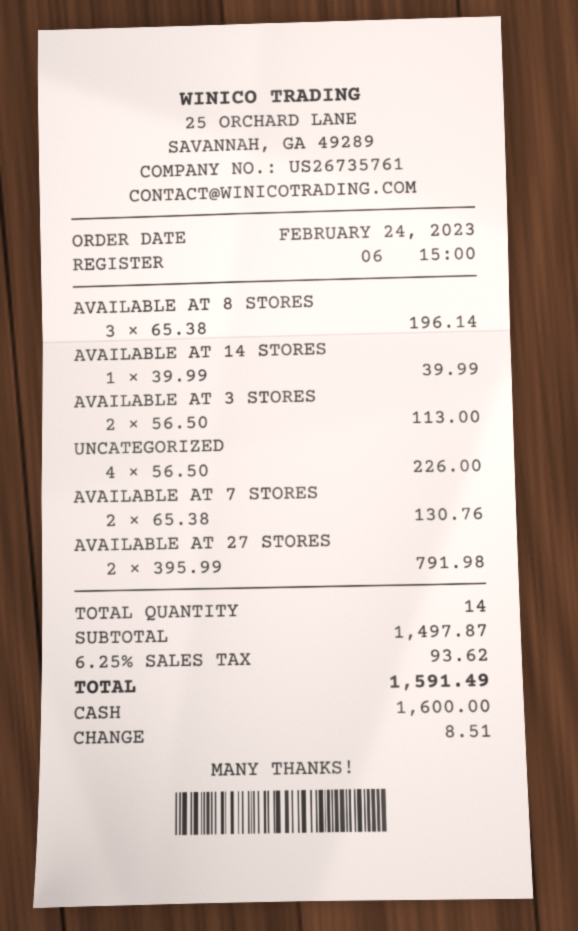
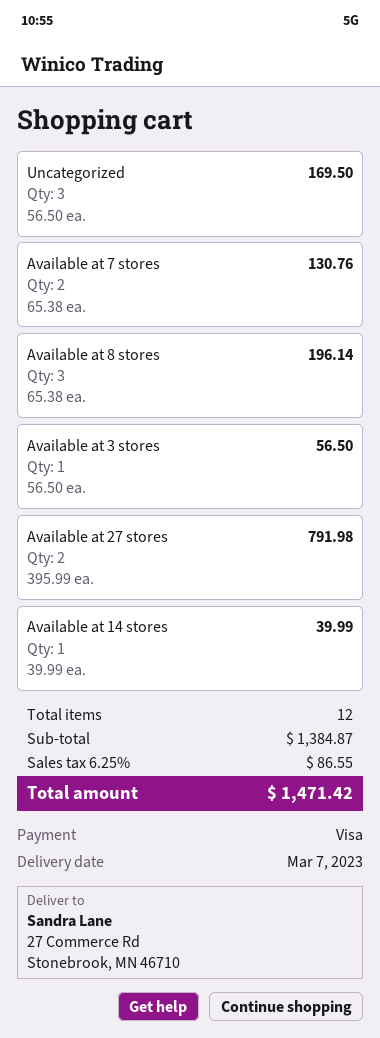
payment method: cash -> Visa
AVAILABLE AT 3 STORES: 2 x 56.50 = 113.00 -> 1 x 56.50 = 56.50
UNCATEGORIZED: 4 x 56.50 = 226.00 -> 3 x 56.50 = 169.50
total quantity: 14 -> 12
subtotal: 1497.87 -> 1384.87
tax: 6.25% = 93.62 -> 6.25% = 86.55
total: 1591.49 -> 1471.42

